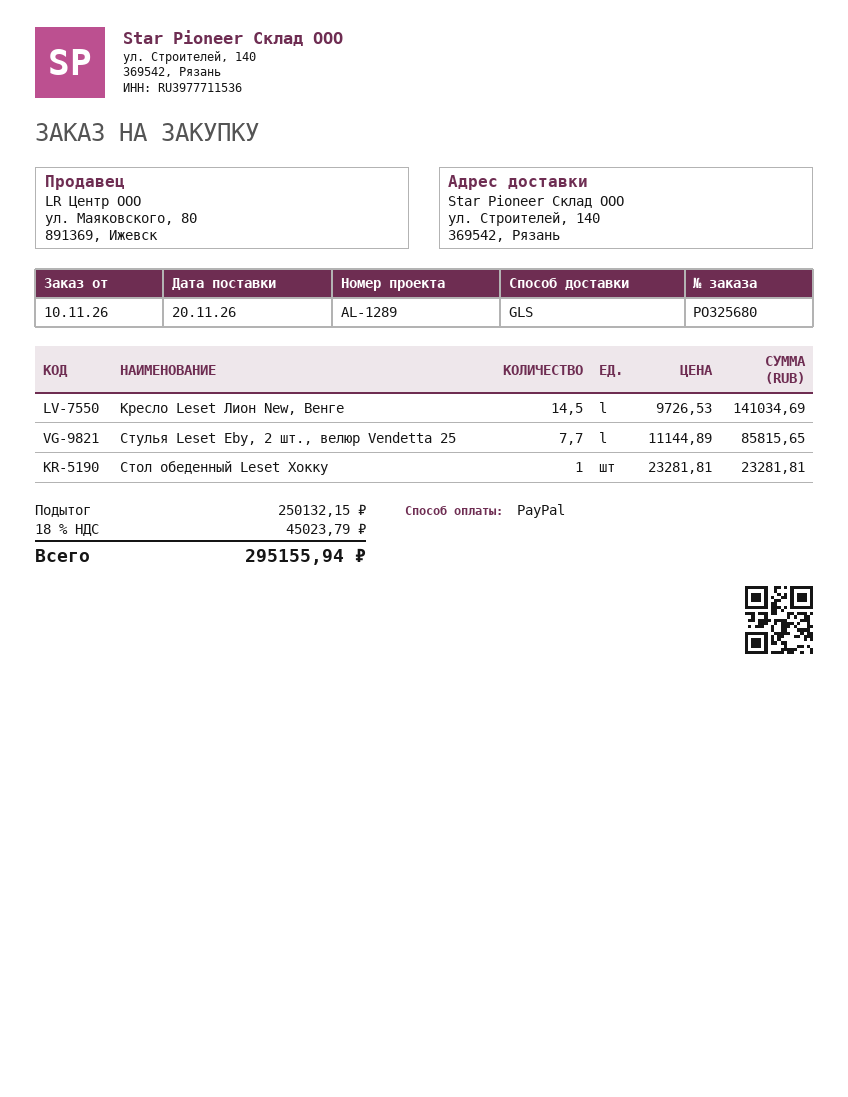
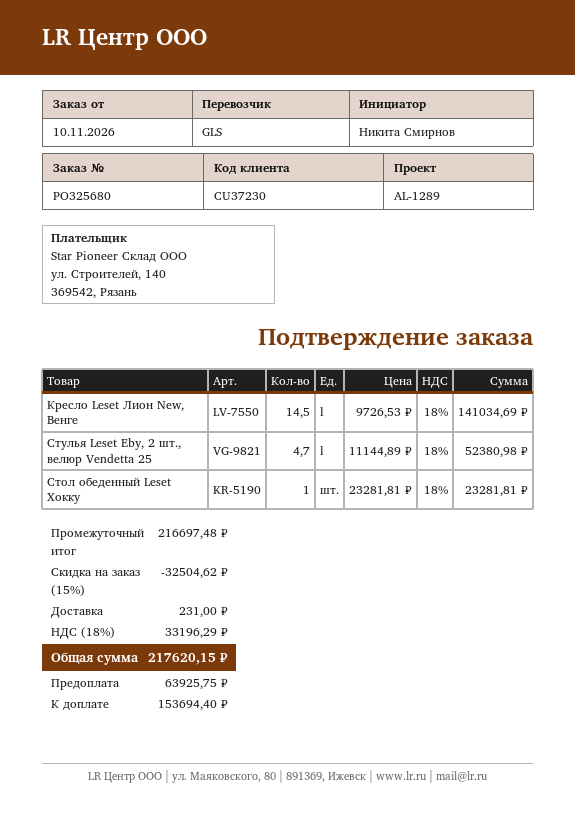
Стулья Leset Eby, 2 шт., велюр Vendetta 25: 7.7 x 11144.89 = 85815.65 -> 4.7 x 11144.89 = 52380.98
subtotal: 250132.15 -> 216697.48
discount: none -> 15% = 32504.62
shipping: none -> 231.00
tax: 18% = 45023.79 -> 18% = 33196.29
total: 295155.94 -> 217620.15

